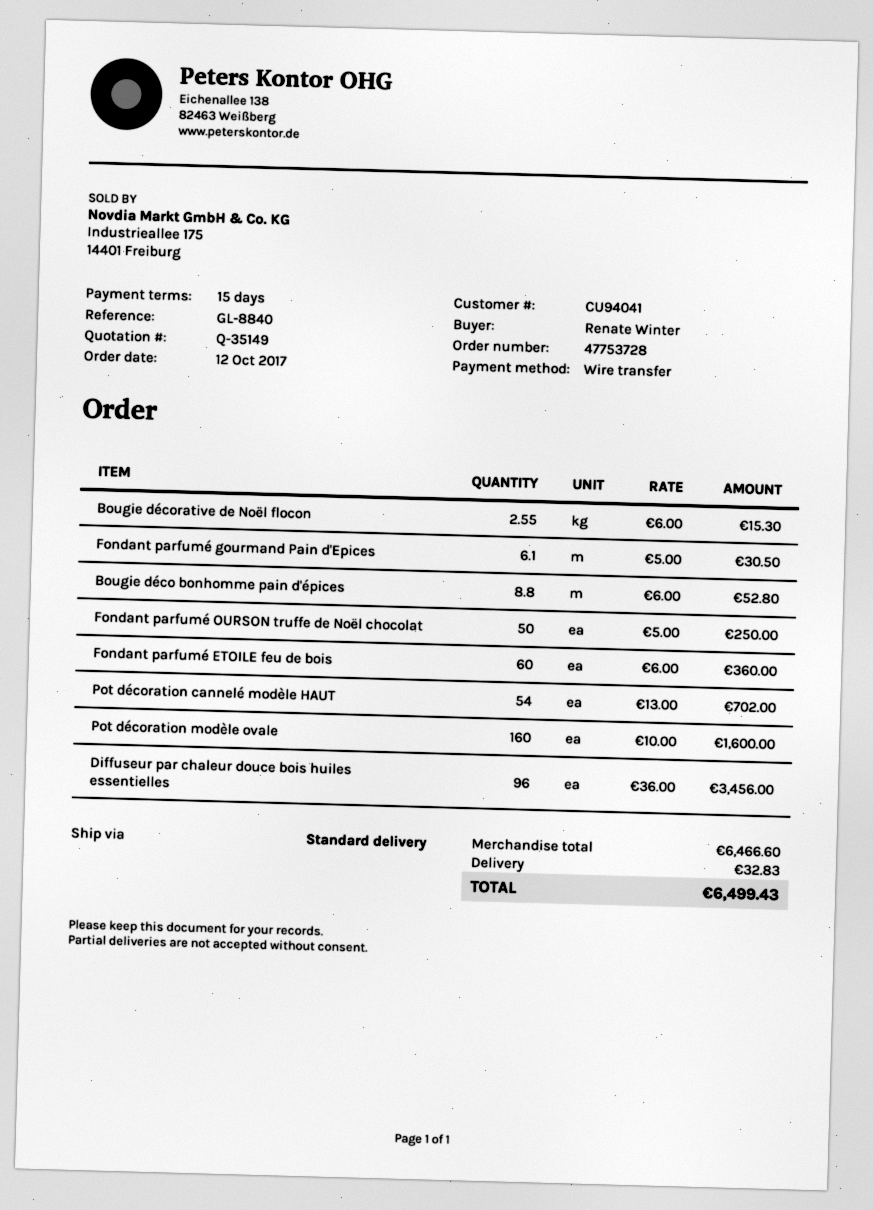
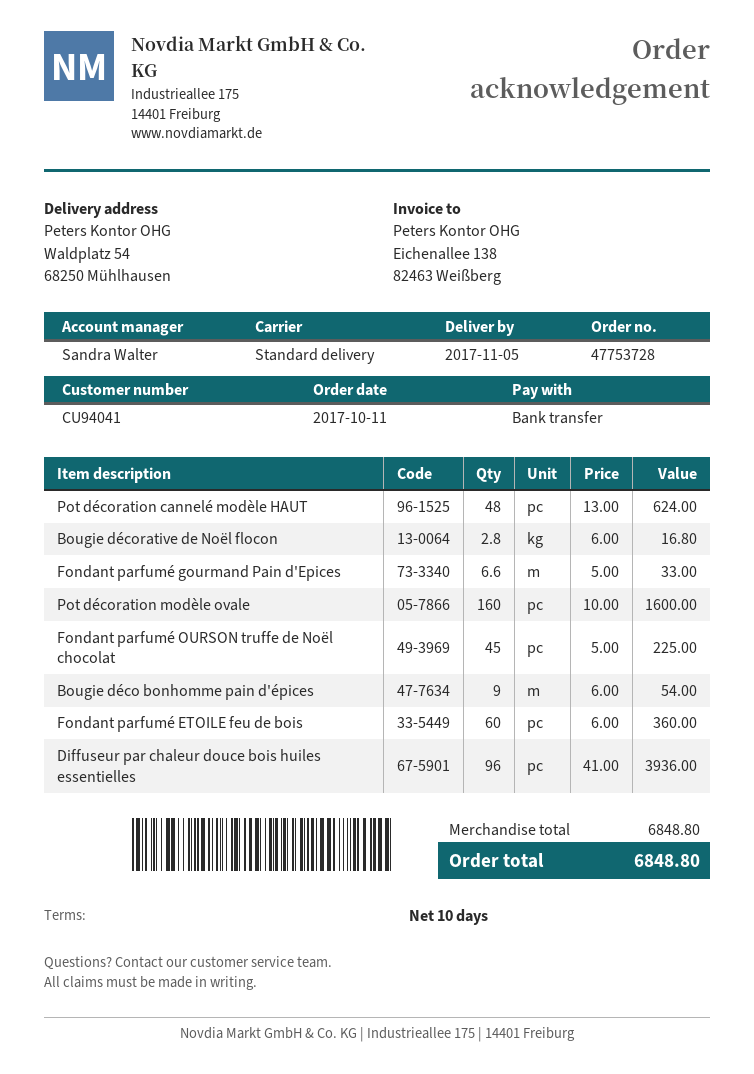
order date: 2017-10-12 -> 2017-10-11
payment terms: 15 days -> 10 days
Bougie décorative de Noël flocon: 2.55 x 6.00 = 15.30 -> 2.8 x 6.00 = 16.80
Fondant parfumé gourmand Pain d'Epices: 6.1 x 5.00 = 30.50 -> 6.6 x 5.00 = 33.00
Bougie déco bonhomme pain d'épices: 8.8 x 6.00 = 52.80 -> 9 x 6.00 = 54.00
Fondant parfumé OURSON truffe de Noël chocolat: 50 x 5.00 = 250.00 -> 45 x 5.00 = 225.00
Pot décoration cannelé modèle HAUT: 54 x 13.00 = 702.00 -> 48 x 13.00 = 624.00
Diffuseur par chaleur douce bois huiles essentielles: 96 x 36.00 = 3456.00 -> 96 x 41.00 = 3936.00
subtotal: 6466.60 -> 6848.80
shipping: 32.83 -> none
total: 6499.43 -> 6848.80

